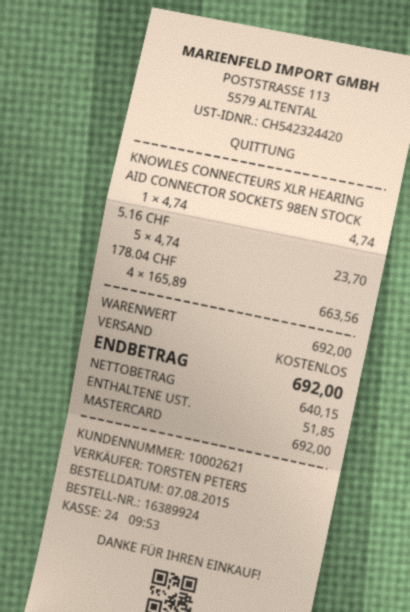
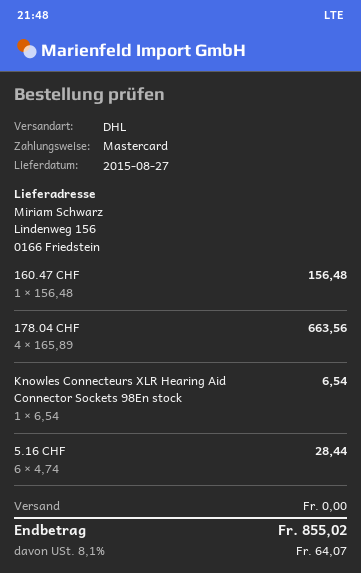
KNOWLES CONNECTEURS XLR HEARING AID CONNECTOR SOCKETS 98EN STOCK: 1 x 4.74 = 4.74 -> 1 x 6.54 = 6.54
5.16 CHF: 5 x 4.74 = 23.70 -> 6 x 4.74 = 28.44
160.47 CHF: none -> 1 x 156.48 = 156.48
tax: 51.85 -> 64.07
total: 692.00 -> 855.02

